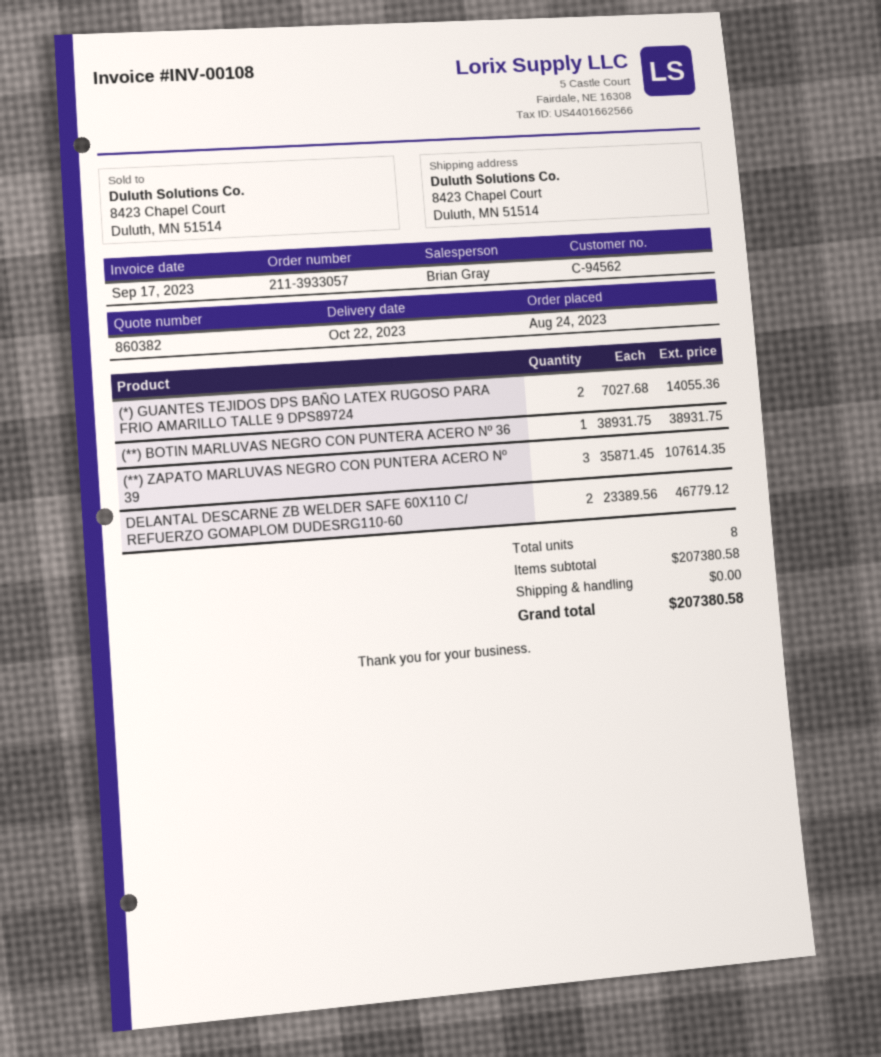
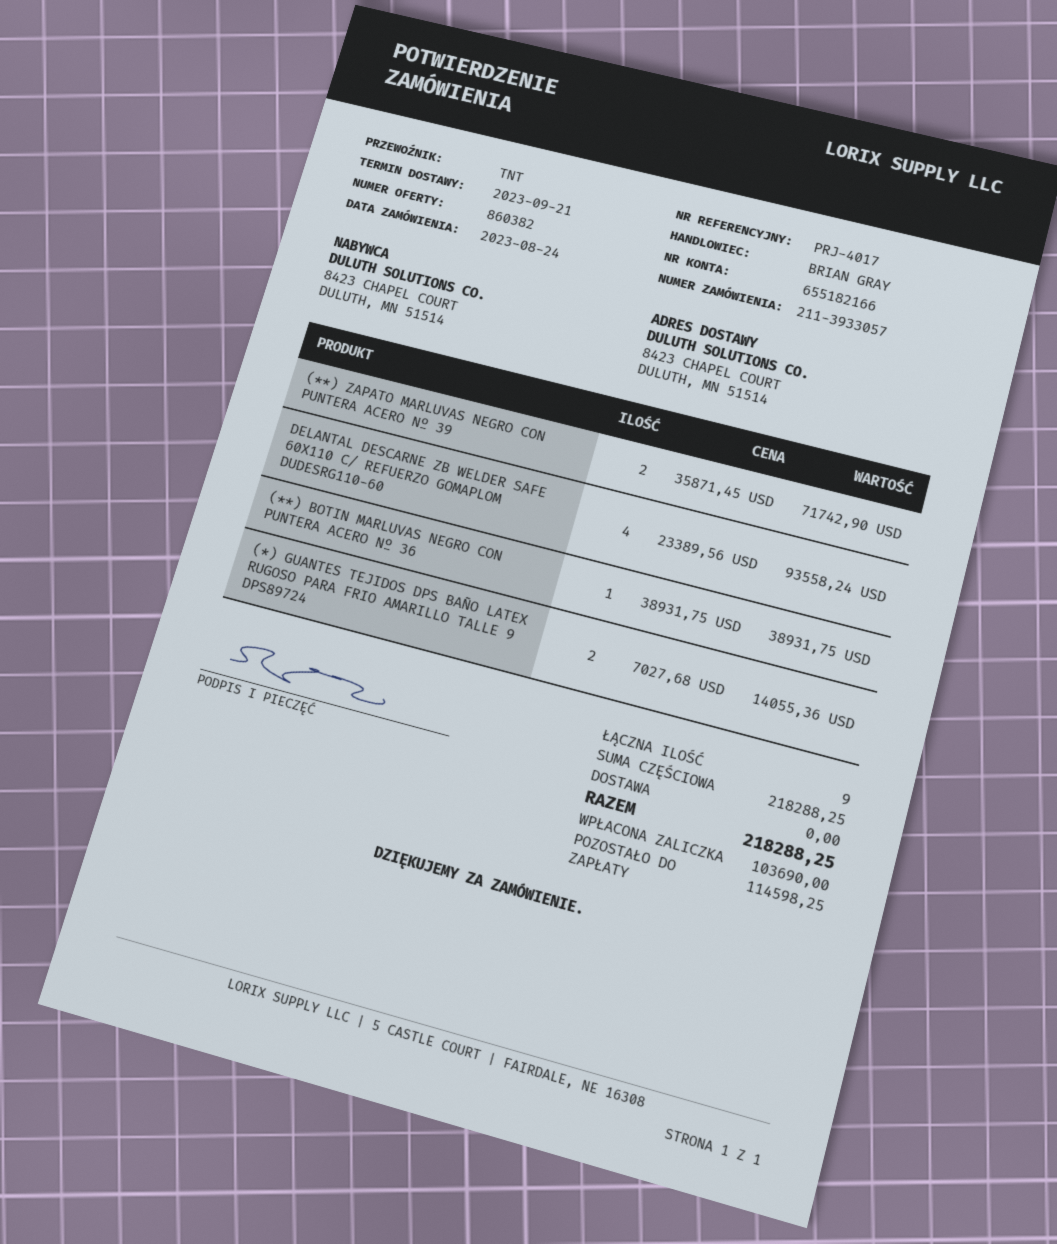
delivery date: 2023-10-22 -> 2023-09-21
(**) ZAPATO MARLUVAS NEGRO CON PUNTERA ACERO Nº 39: 3 x 35871.45 = 107614.35 -> 2 x 35871.45 = 71742.90
DELANTAL DESCARNE ZB WELDER SAFE 60X110 C/ REFUERZO GOMAPLOM DUDESRG110-60: 2 x 23389.56 = 46779.12 -> 4 x 23389.56 = 93558.24
total quantity: 8 -> 9
subtotal: 207380.58 -> 218288.25
total: 207380.58 -> 218288.25

